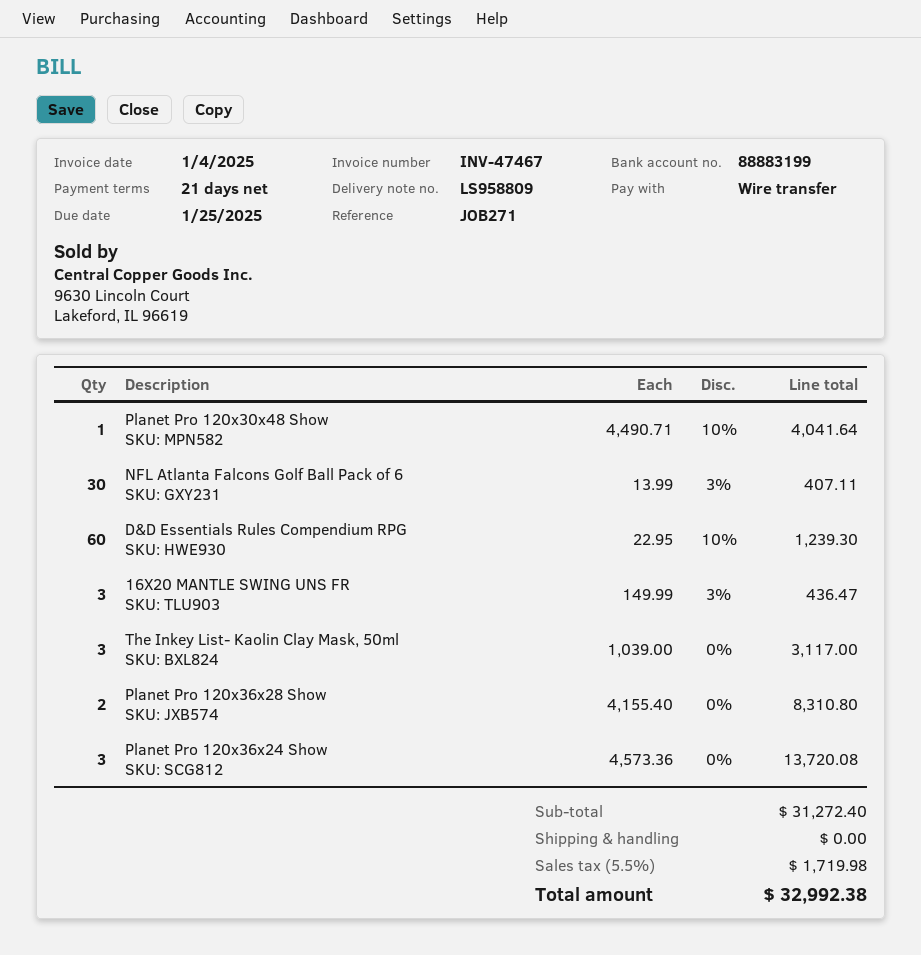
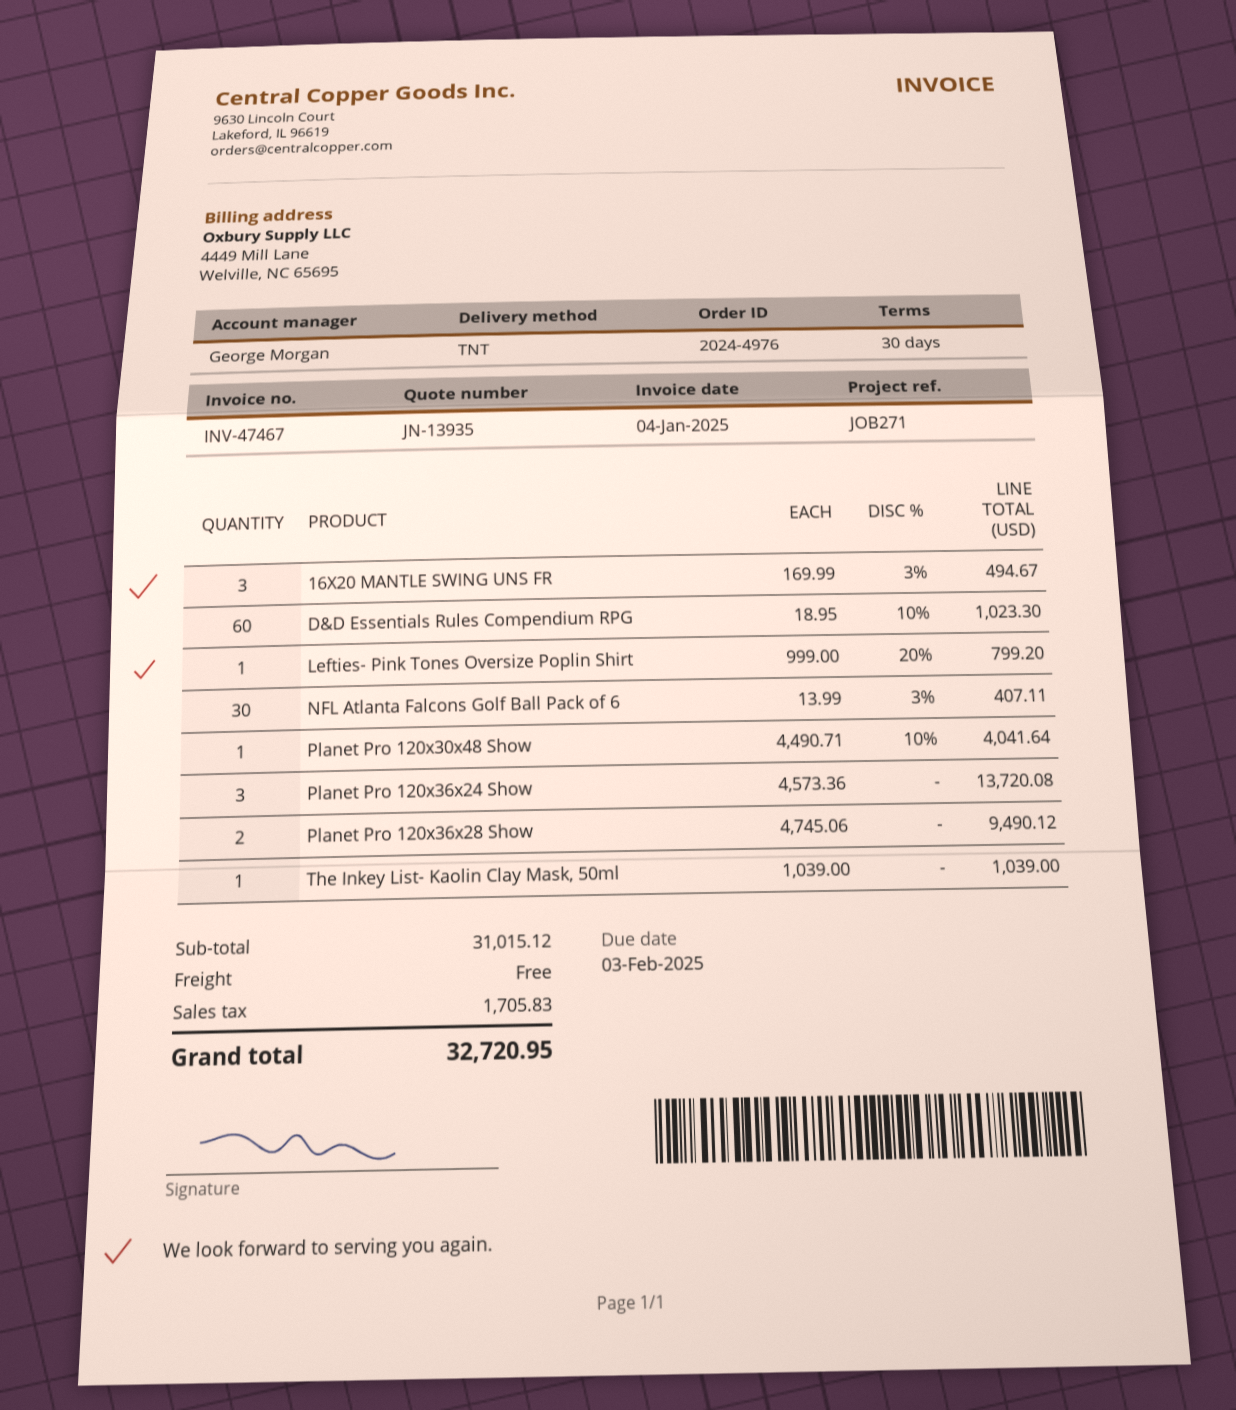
payment terms: 21 days -> 30 days
due date: 2025-01-25 -> 2025-02-03
D&D Essentials Rules Compendium RPG: 60 x 22.95 - 10% = 1239.30 -> 60 x 18.95 - 10% = 1023.30
16X20 MANTLE SWING UNS FR: 3 x 149.99 - 3% = 436.47 -> 3 x 169.99 - 3% = 494.67
The Inkey List- Kaolin Clay Mask, 50ml: 3 x 1039.00 = 3117.00 -> 1 x 1039.00 = 1039.00
Planet Pro 120x36x28 Show: 2 x 4155.40 = 8310.80 -> 2 x 4745.06 = 9490.12
Lefties- Pink Tones Oversize Poplin Shirt: none -> 1 x 999.00 - 20% = 799.20
subtotal: 31272.40 -> 31015.12
tax: 1719.98 -> 1705.83
total: 32992.38 -> 32720.95

